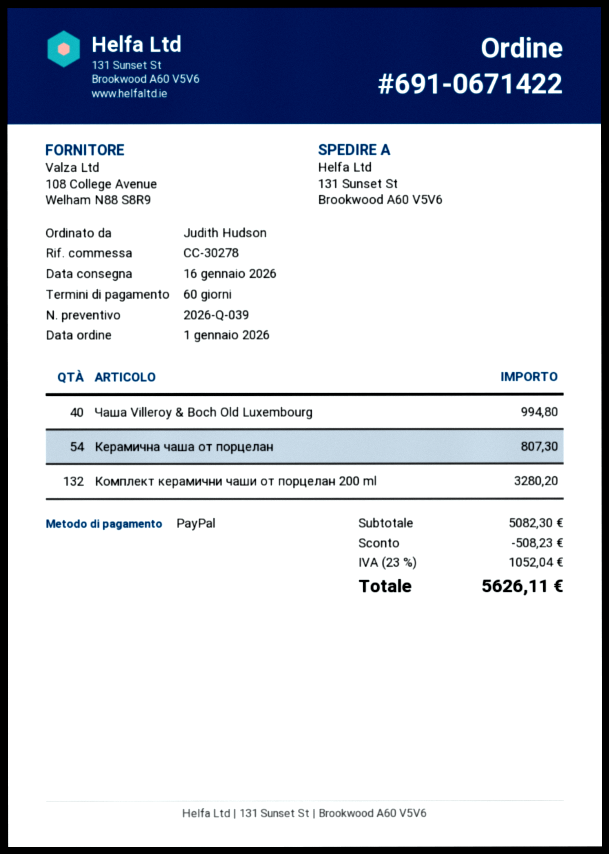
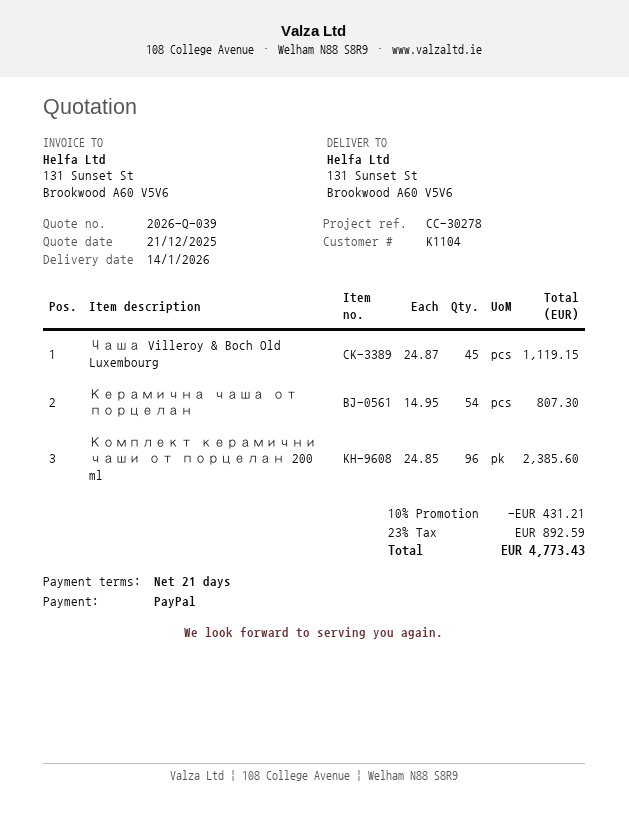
delivery date: 2026-01-16 -> 2026-01-14
payment terms: 60 days -> 21 days
Чаша Villeroy & Boch Old Luxembourg: 40 for 994.80 -> 45 for 1119.15
Комплект керамични чаши от порцелан 200 ml: 132 for 3280.20 -> 96 for 2385.60
discount: 508.23 -> 431.21
tax: 23% = 1052.04 -> 23% = 892.59
total: 5626.11 -> 4773.43

